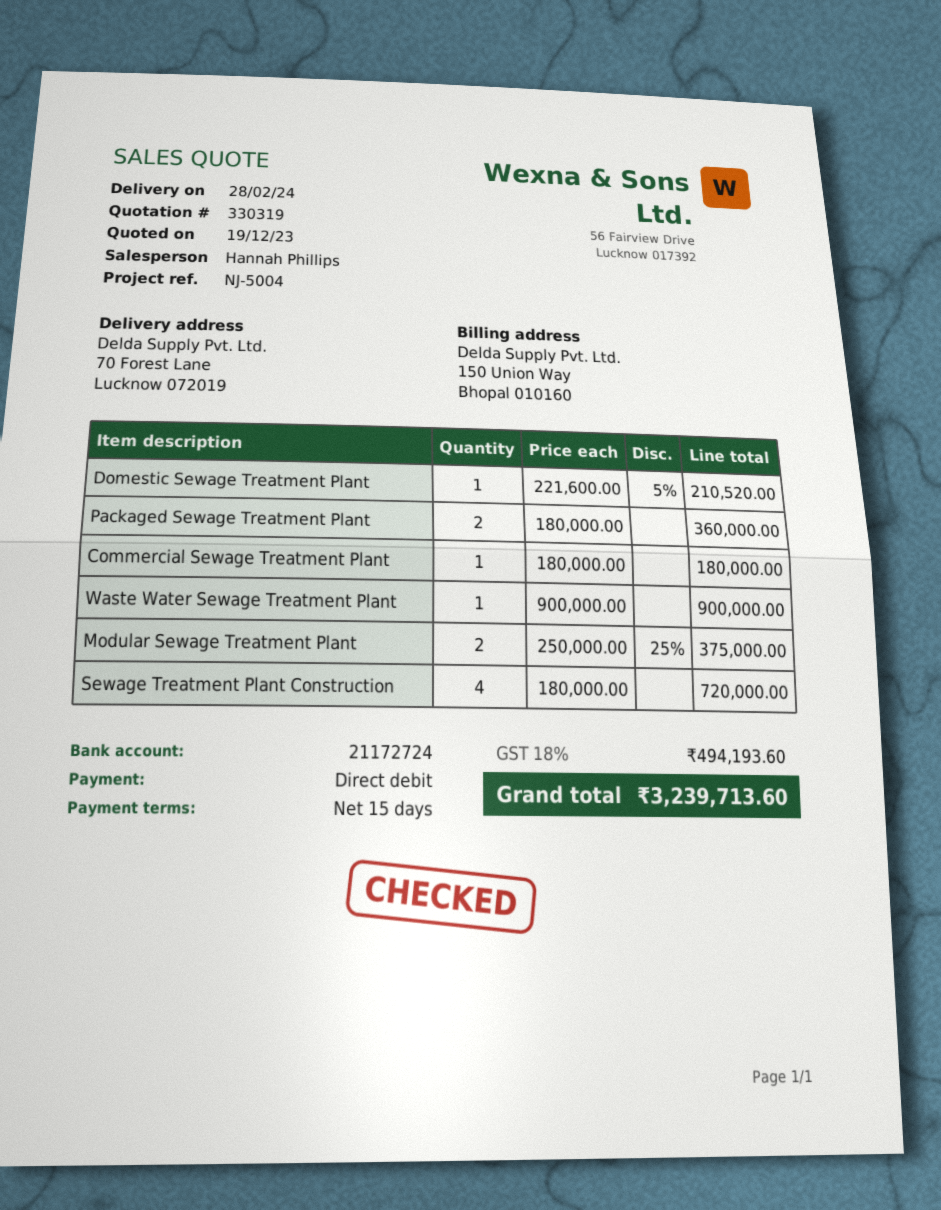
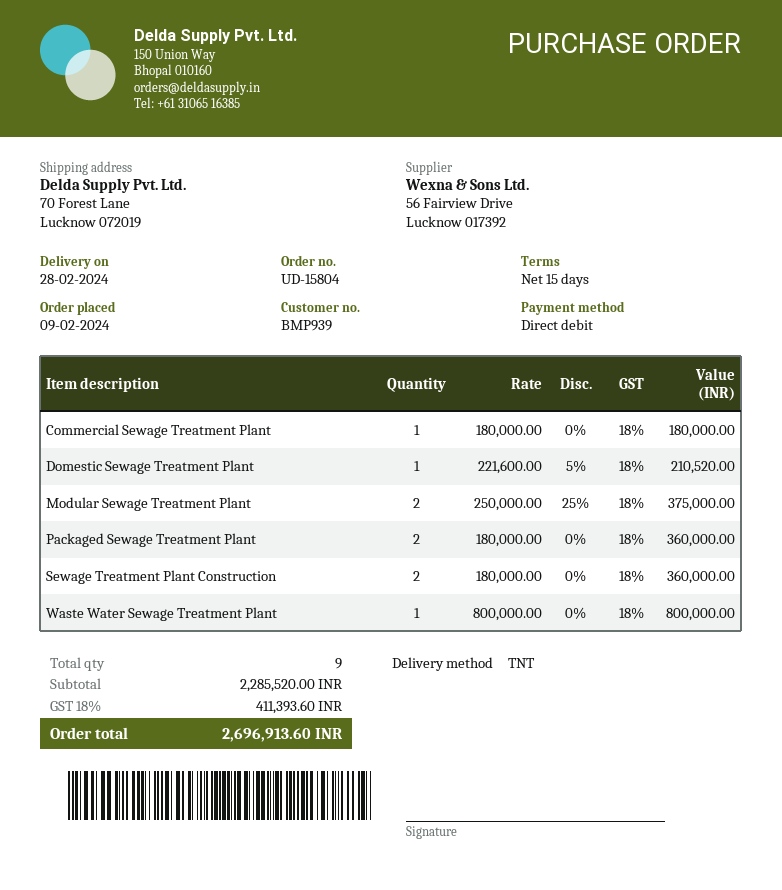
Waste Water Sewage Treatment Plant: 1 x 900000.00 = 900000.00 -> 1 x 800000.00 = 800000.00
Sewage Treatment Plant Construction: 4 x 180000.00 = 720000.00 -> 2 x 180000.00 = 360000.00
tax: 18% = 494193.60 -> 18% = 411393.60
total: 3239713.60 -> 2696913.60

